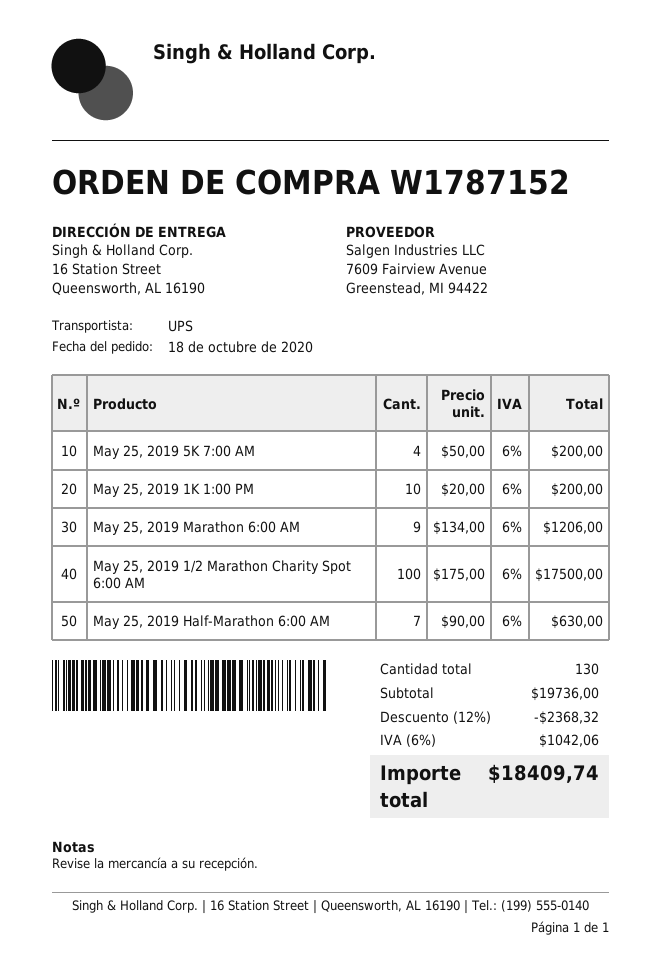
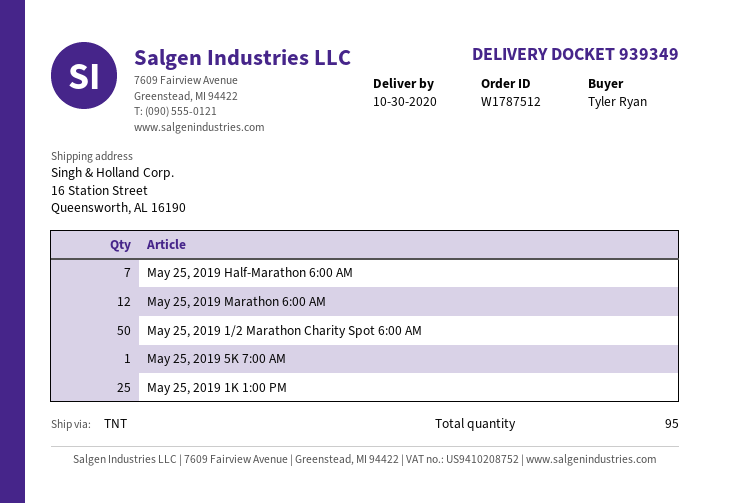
order number: W1787152 -> W1787512
shipping method: UPS -> TNT
May 25, 2019 5K 7:00 AM: 4 -> 1
May 25, 2019 1K 1:00 PM: 10 -> 25
May 25, 2019 Marathon 6:00 AM: 9 -> 12
May 25, 2019 1/2 Marathon Charity Spot 6:00 AM: 100 -> 50
total quantity: 130 -> 95

